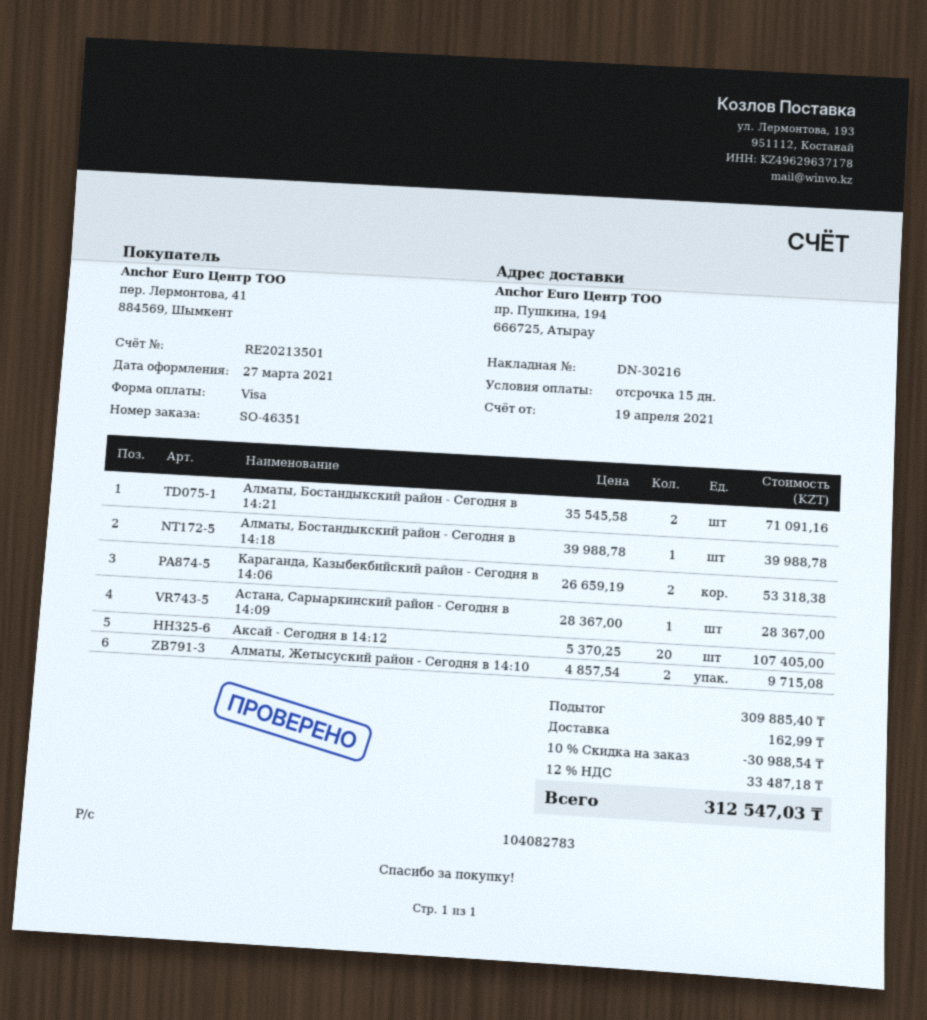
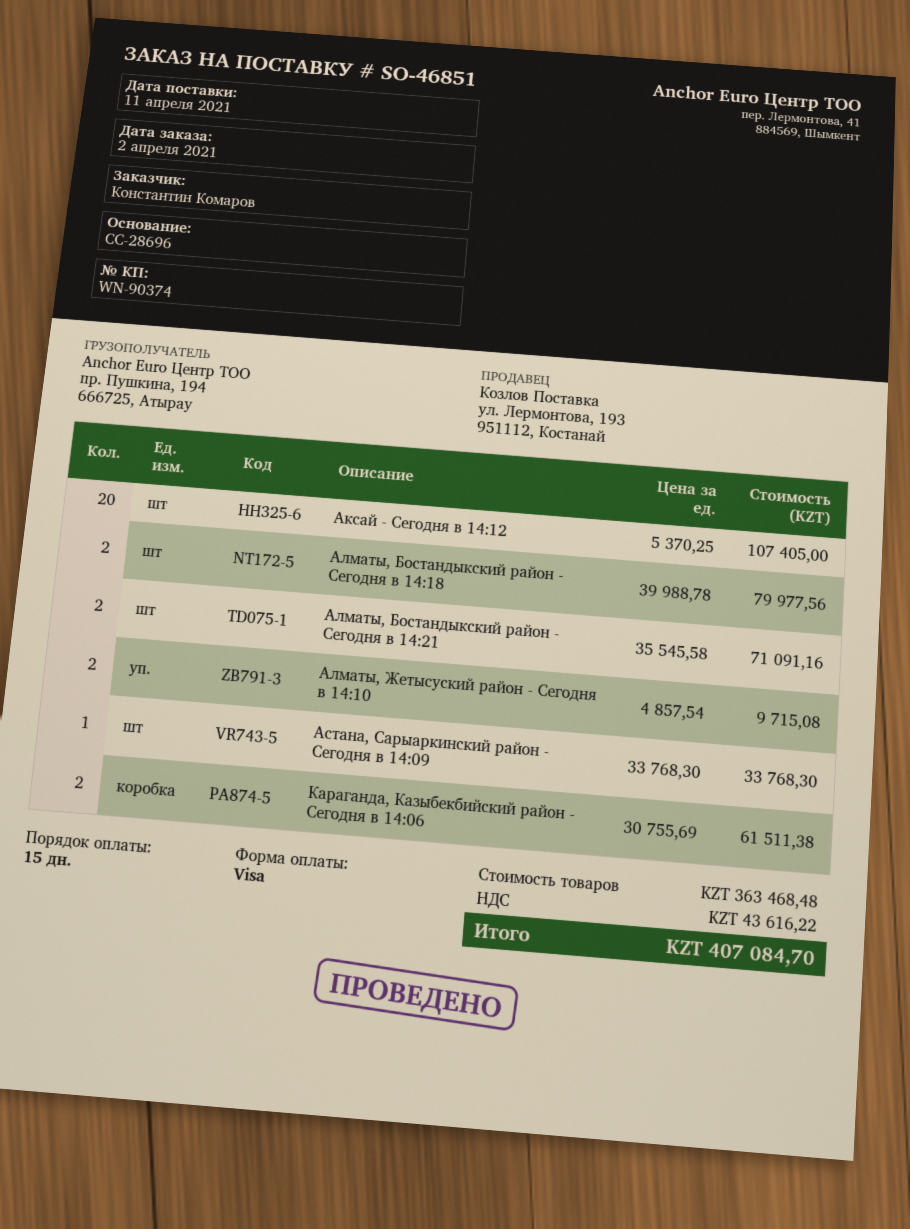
order number: SO-46351 -> SO-46851
order date: 2021-03-27 -> 2021-04-02
Алматы, Бостандыкский район - Сегодня в 14:18: 1 x 39988.78 = 39988.78 -> 2 x 39988.78 = 79977.56
Караганда, Казыбекбийский район - Сегодня в 14:06: 2 x 26659.19 = 53318.38 -> 2 x 30755.69 = 61511.38
Астана, Сарыаркинский район - Сегодня в 14:09: 1 x 28367.00 = 28367.00 -> 1 x 33768.30 = 33768.30
subtotal: 309885.40 -> 363468.48
discount: 10% = 30988.54 -> none
shipping: 162.99 -> none
tax: 33487.18 -> 43616.22
total: 312547.03 -> 407084.70

